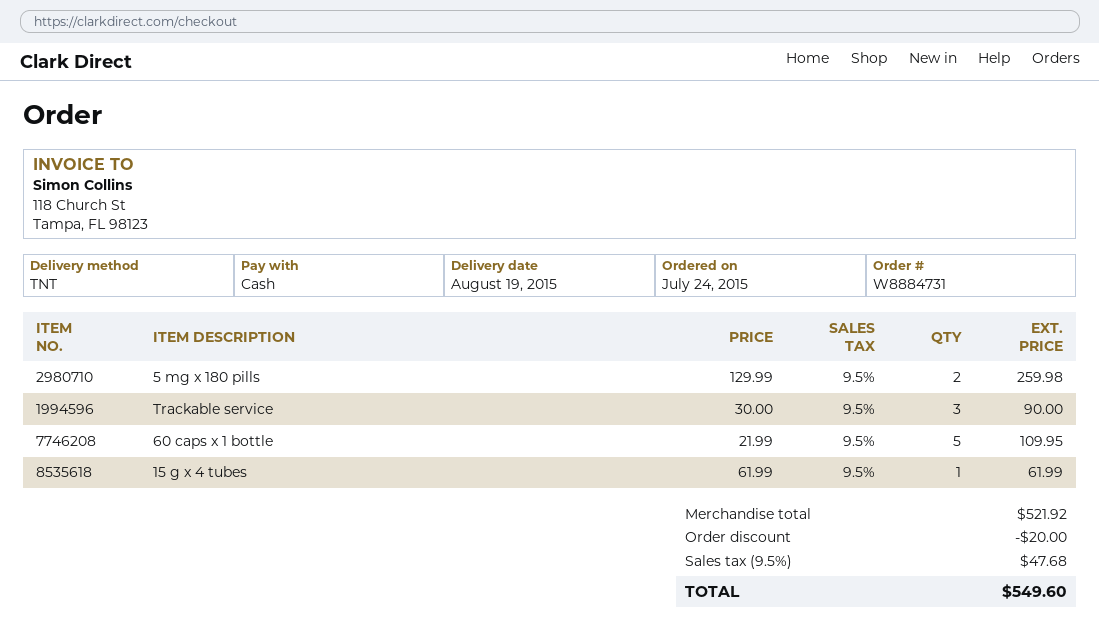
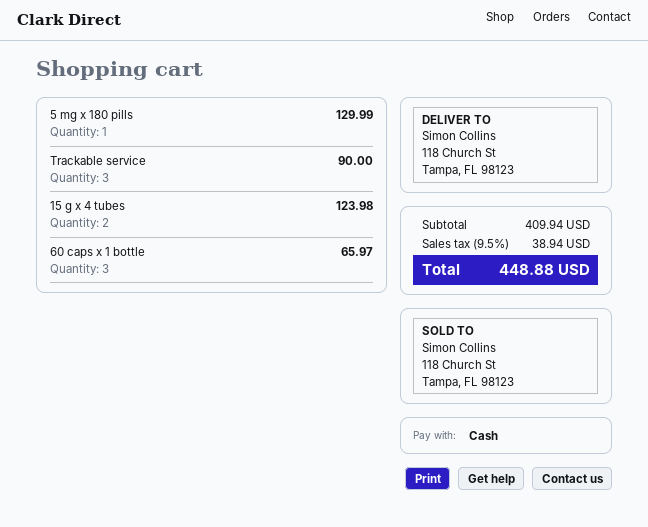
5 mg x 180 pills: 2 for 259.98 -> 1 for 129.99
60 caps x 1 bottle: 5 for 109.95 -> 3 for 65.97
15 g x 4 tubes: 1 for 61.99 -> 2 for 123.98
subtotal: 521.92 -> 409.94
discount: 20.00 -> none
tax: 9.5% = 47.68 -> 9.5% = 38.94
total: 549.60 -> 448.88

